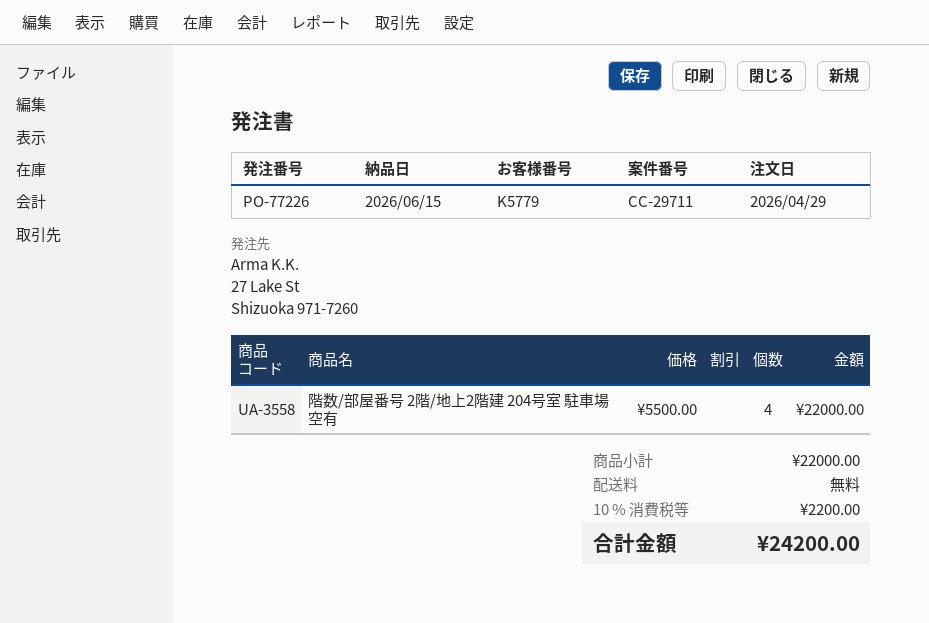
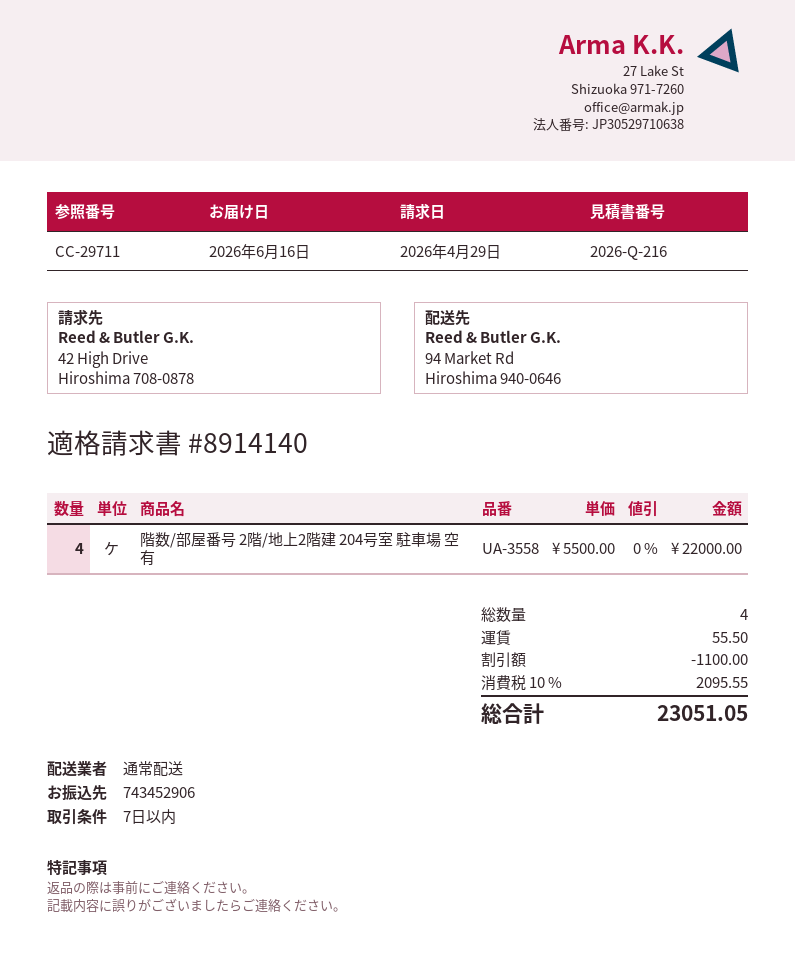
delivery date: 2026-06-15 -> 2026-06-16
discount: none -> 1100.00
shipping: 0.00 -> 55.50
tax: 10% = 2200.00 -> 10% = 2095.55
total: 24200.00 -> 23051.05

